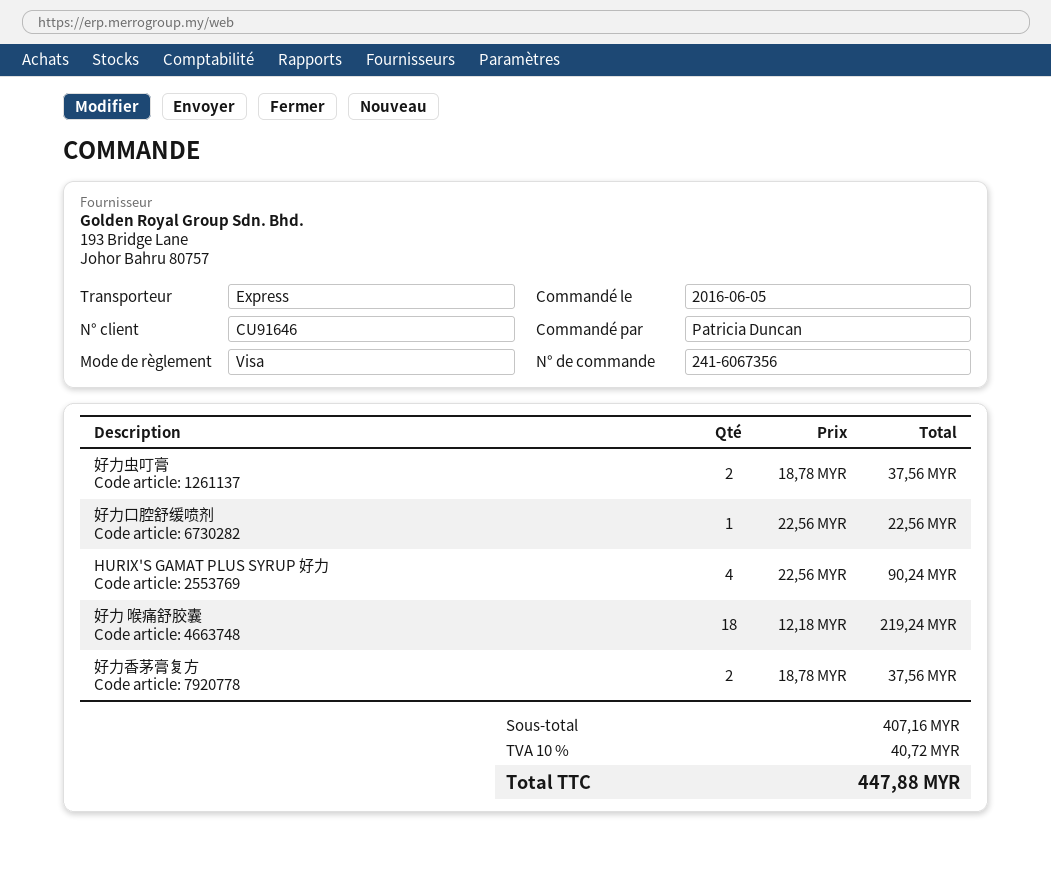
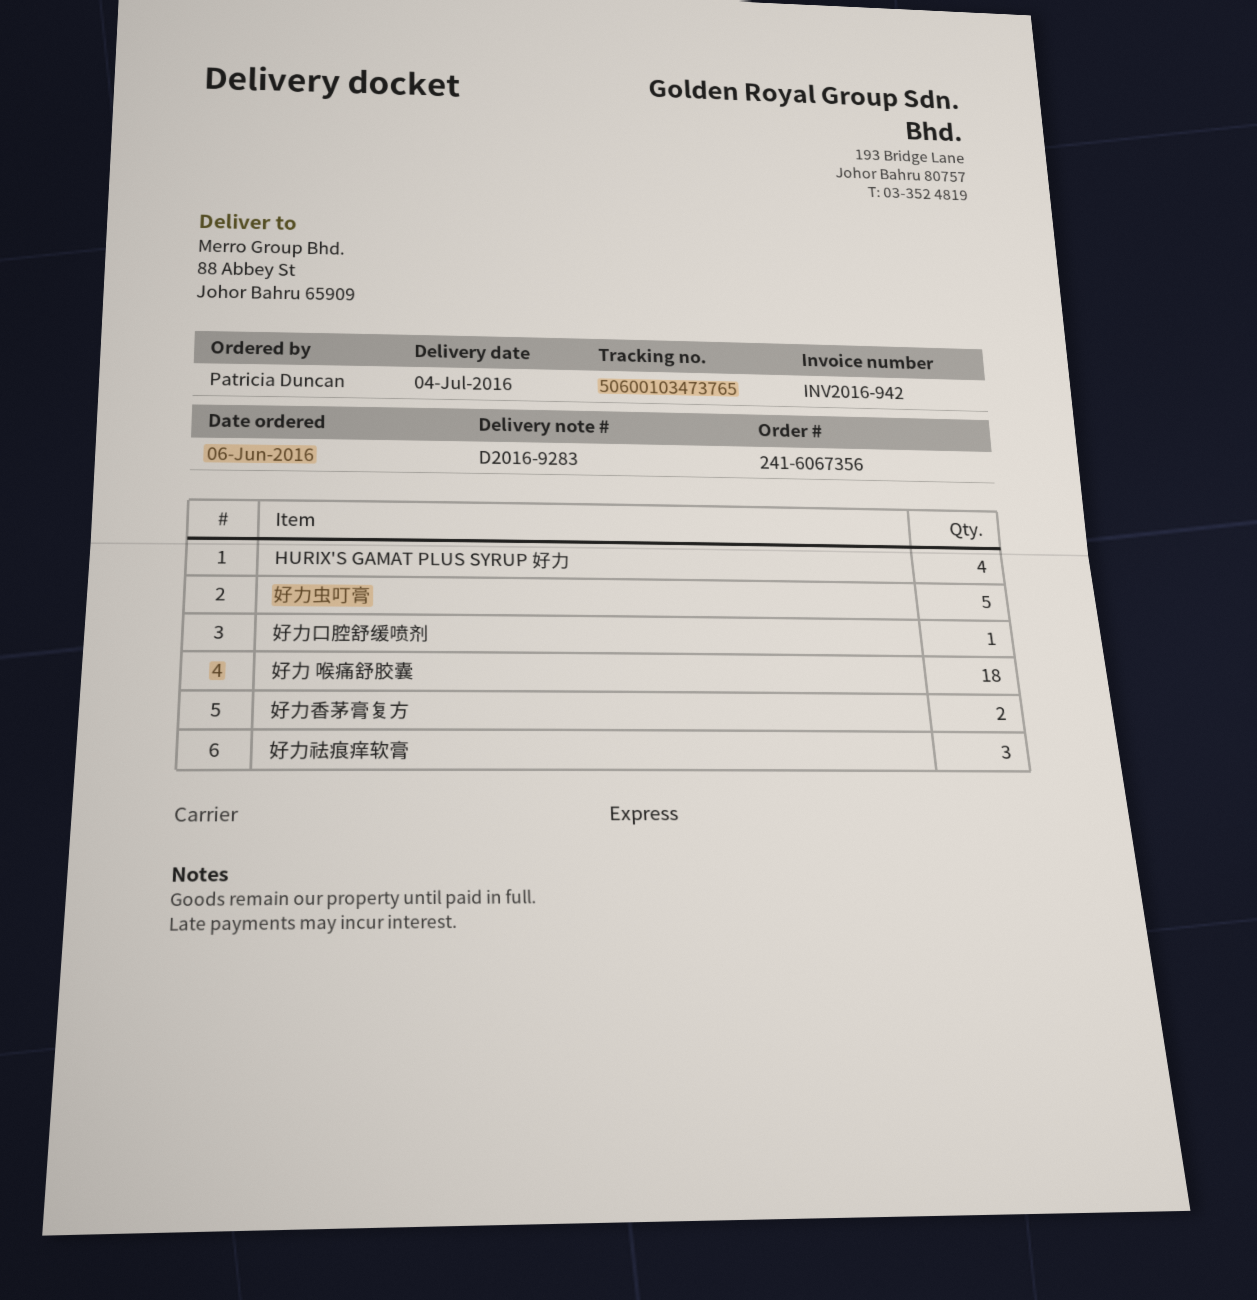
order date: 2016-06-05 -> 2016-06-06
好力虫叮膏: 2 -> 5
好力祛痕痒软膏: none -> 3

